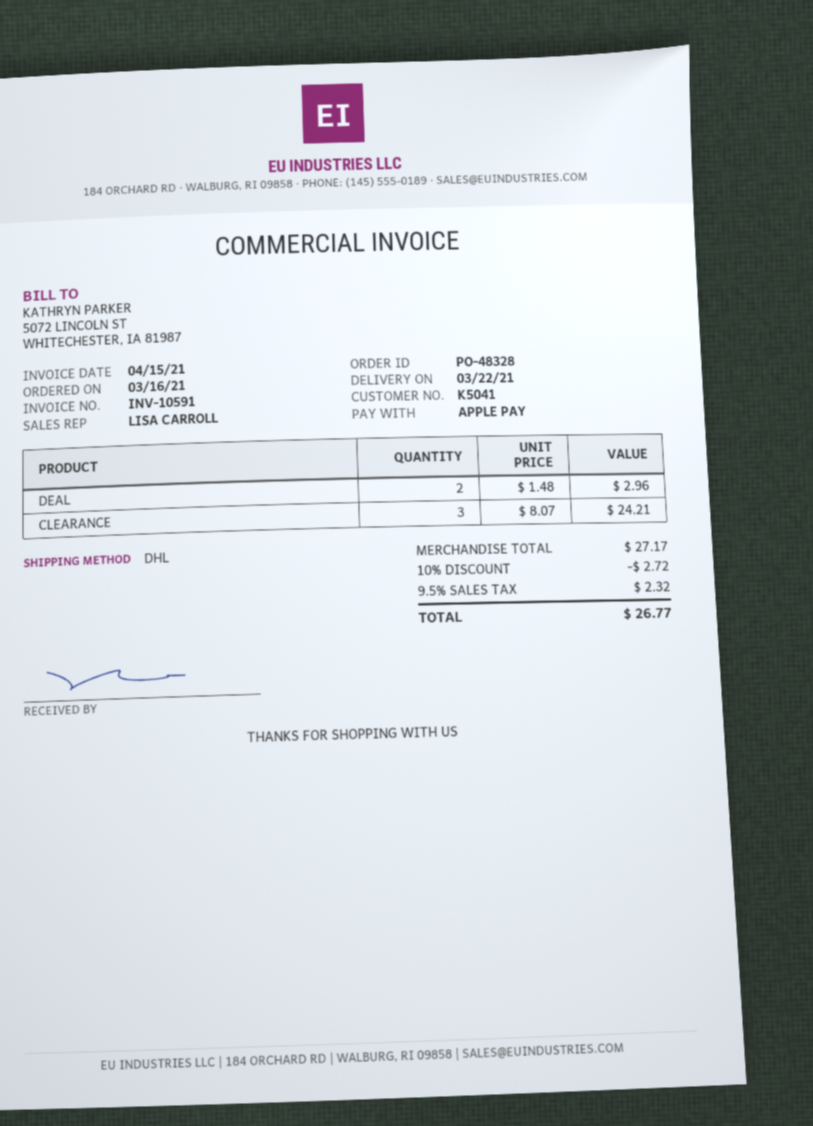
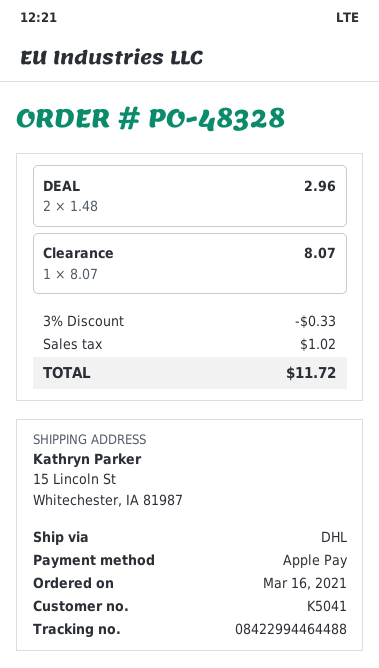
CLEARANCE: 3 x 8.07 = 24.21 -> 1 x 8.07 = 8.07
discount: 10% = 2.72 -> 3% = 0.33
tax: 2.32 -> 1.02
total: 26.77 -> 11.72

